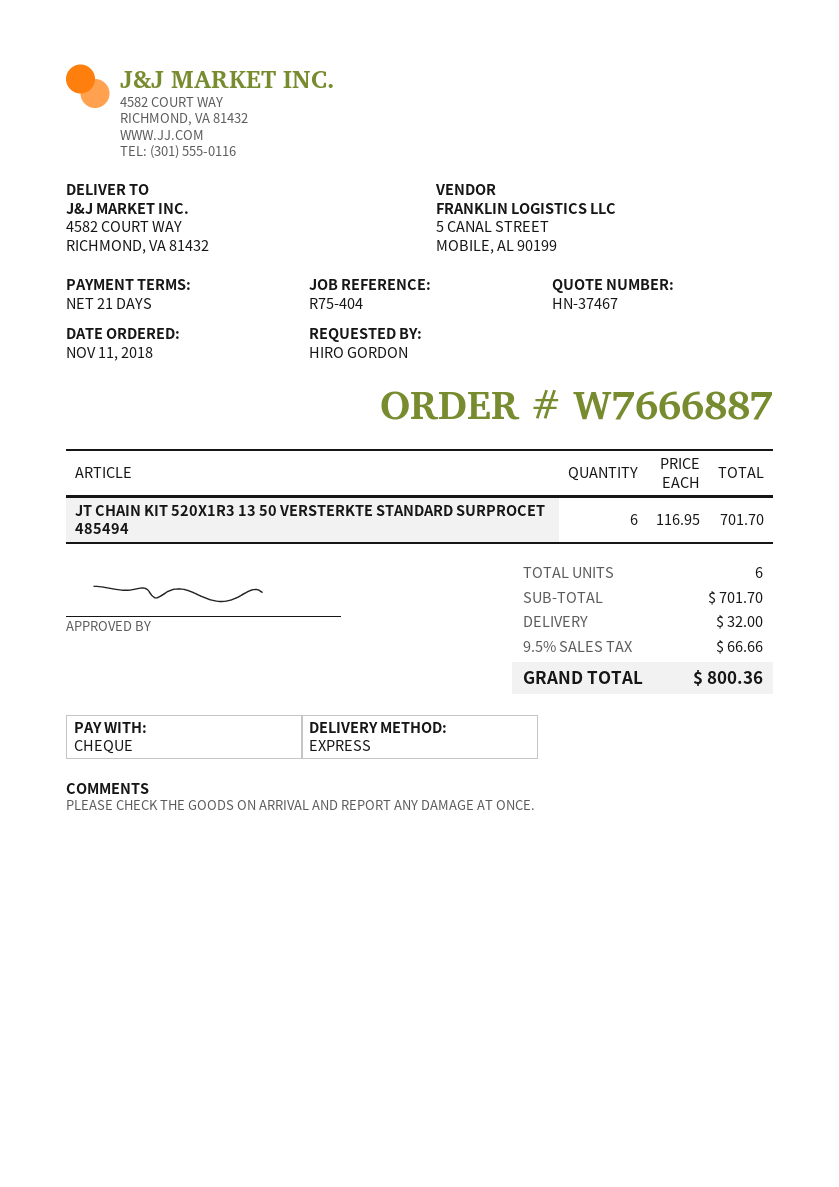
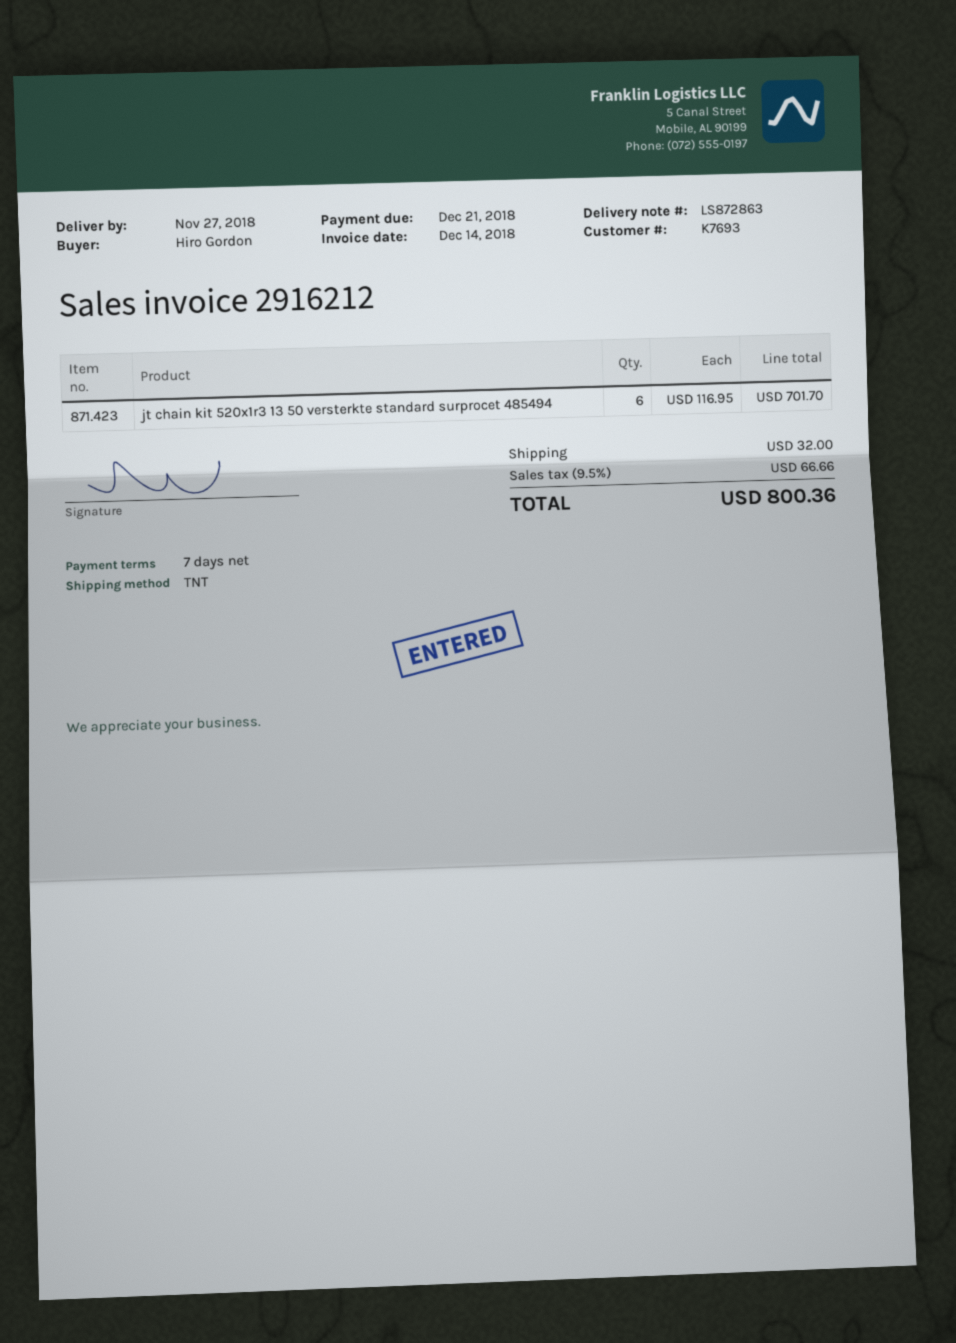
payment terms: 21 days -> 7 days
shipping method: express -> TNT

